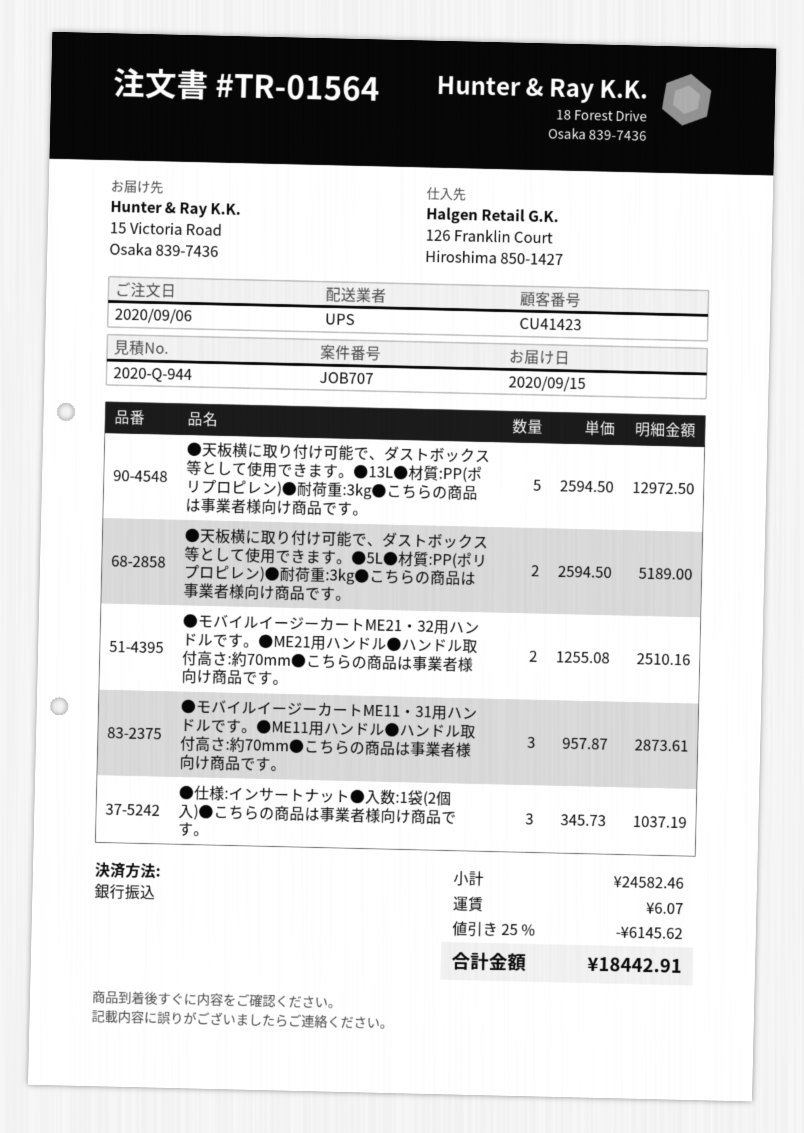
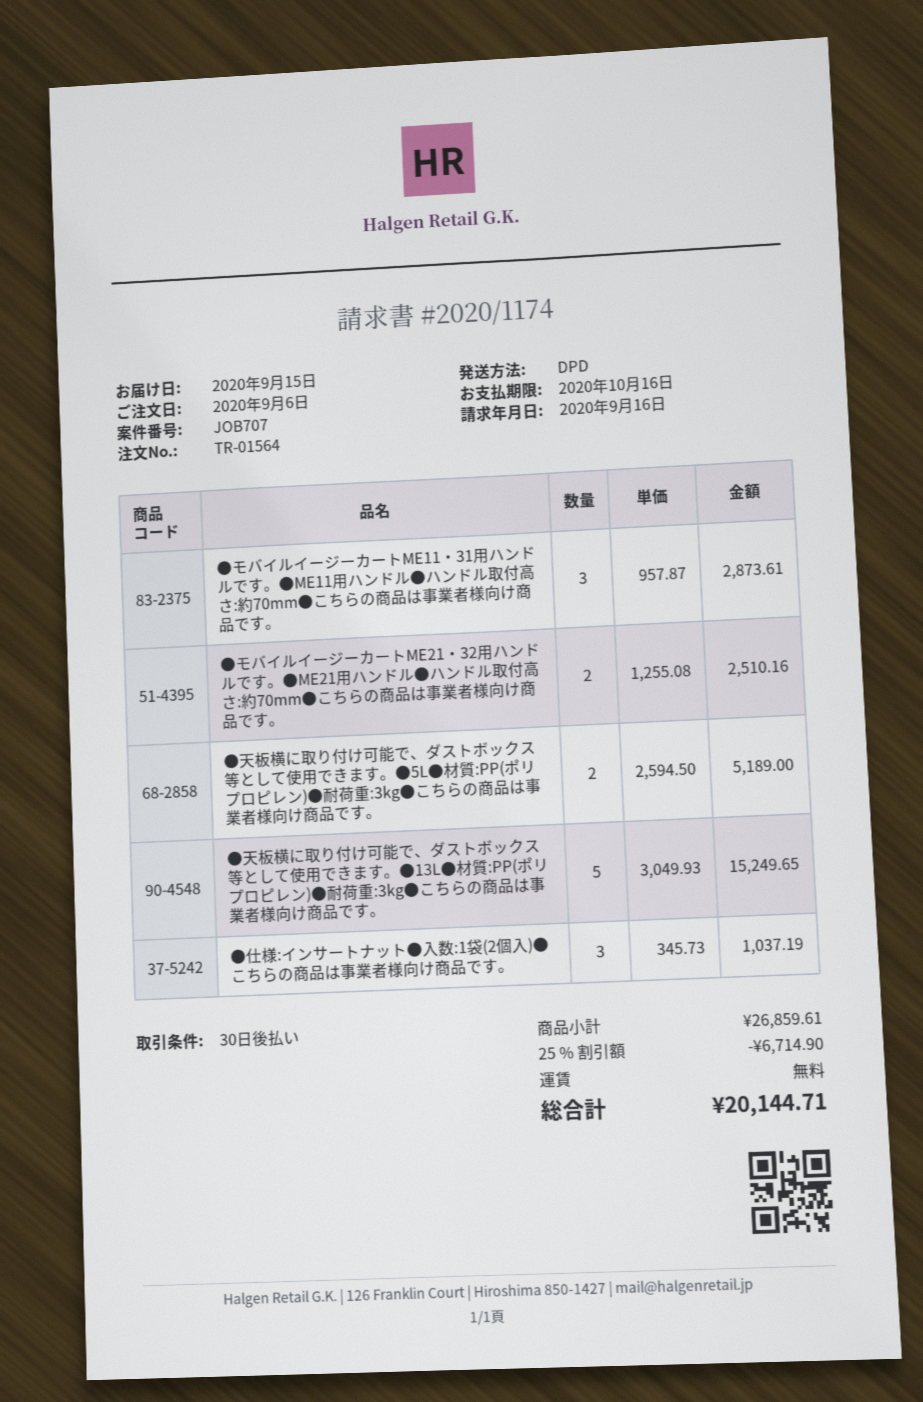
shipping method: UPS -> DPD
●天板横に取り付け可能で、ダストボックス等として使用できます。●13L●材質:PP(ポリプロピレン)●耐荷重:3kg●こちらの商品は事業者様向け商品です。: 5 x 2594.50 = 12972.50 -> 5 x 3049.93 = 15249.65
subtotal: 24582.46 -> 26859.61
discount: 25% = 6145.62 -> 25% = 6714.90
shipping: 6.07 -> 0.00
total: 18442.91 -> 20144.71

